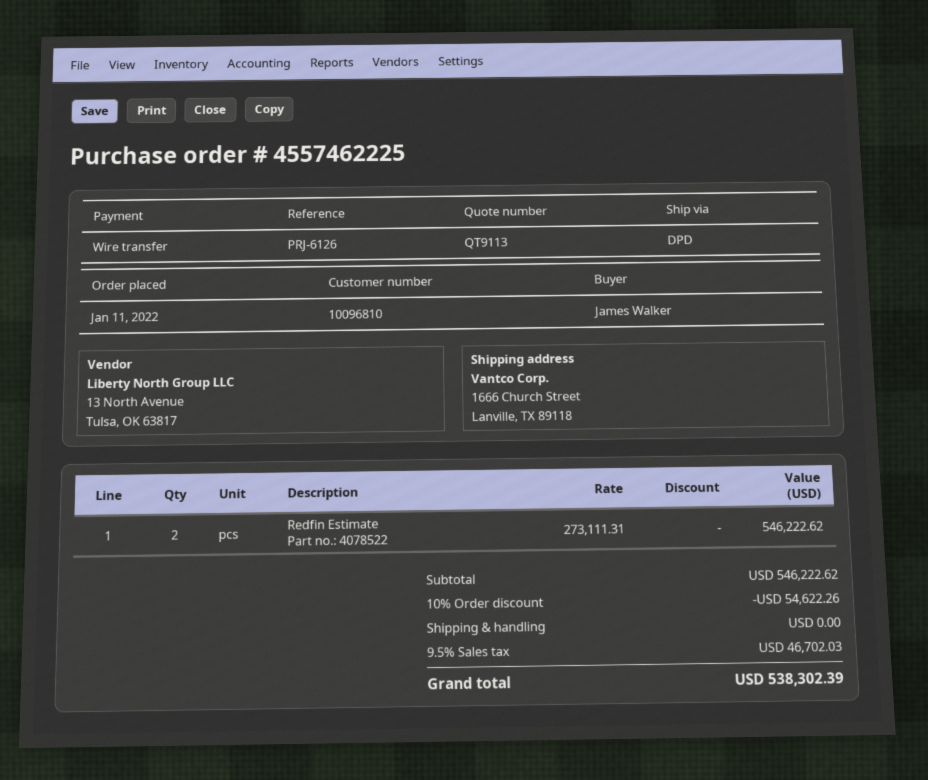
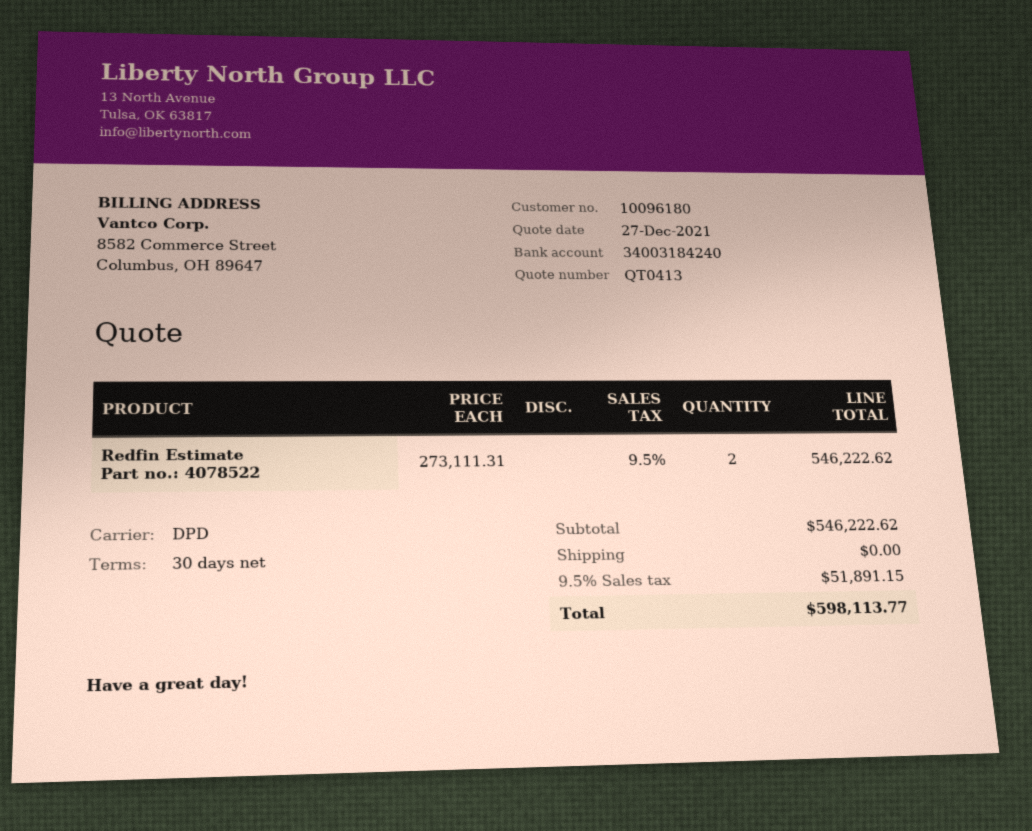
quote number: QT9113 -> QT0413
customer number: 10096810 -> 10096180
discount: 10% = 54622.26 -> none
tax: 9.5% = 46702.03 -> 9.5% = 51891.15
total: 538302.39 -> 598113.77

